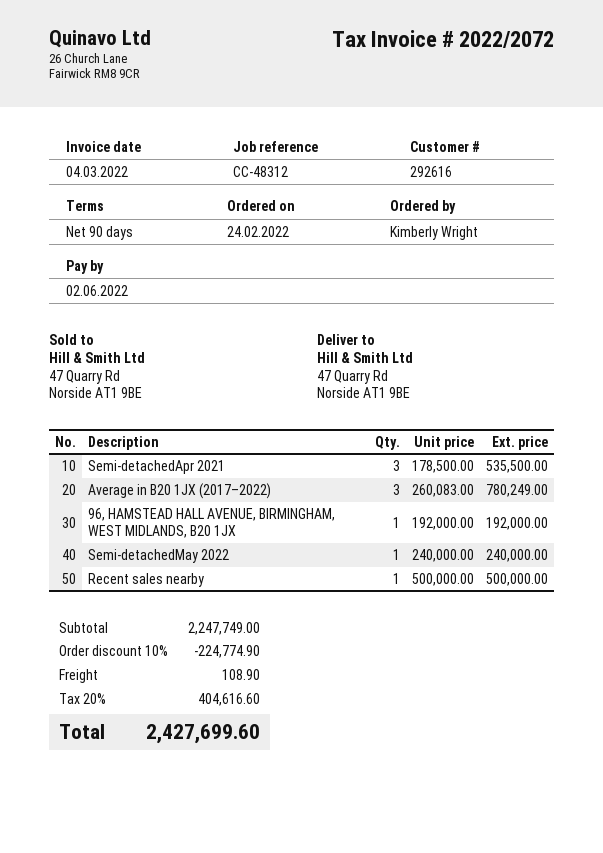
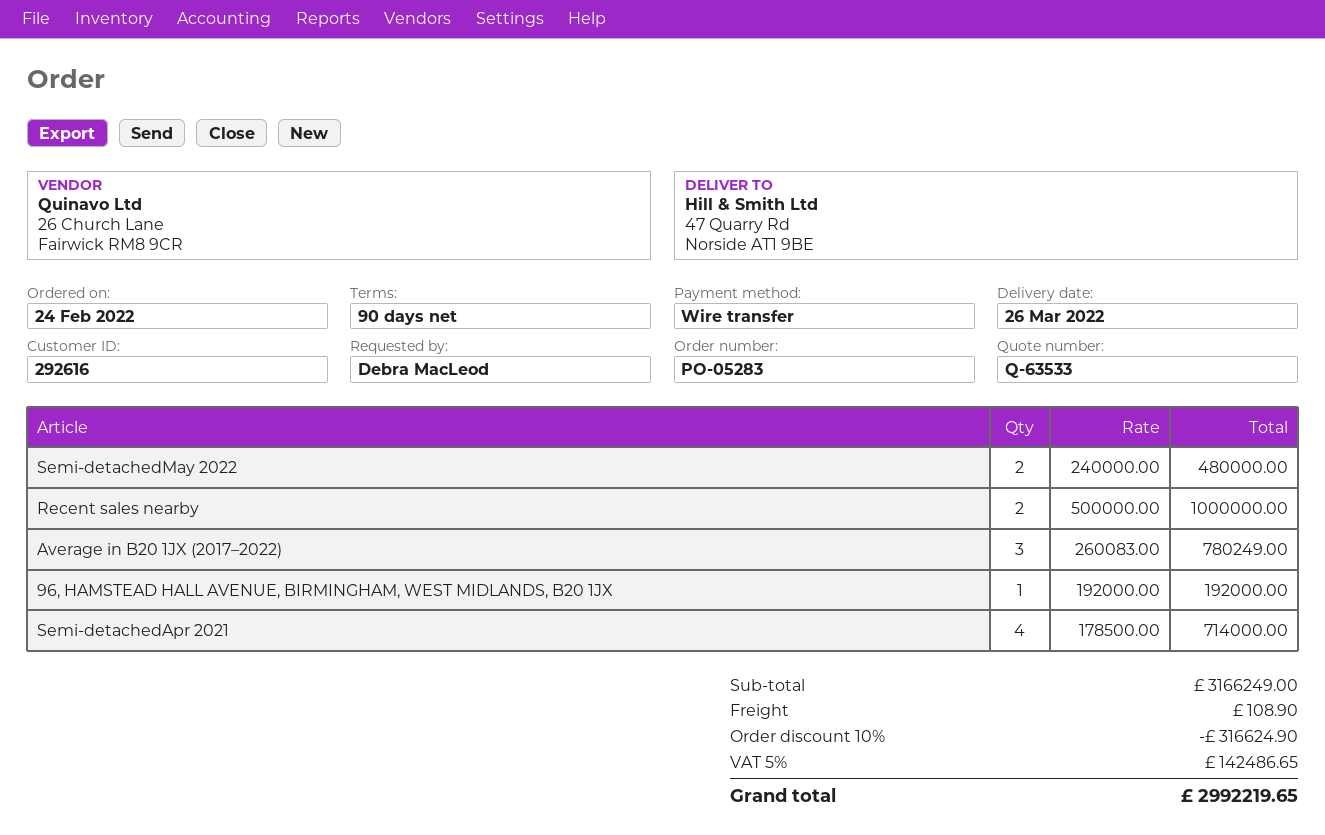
ordered by: Kimberly Wright -> Debra MacLeod
Semi-detachedApr 2021: 3 x 178500.00 = 535500.00 -> 4 x 178500.00 = 714000.00
Semi-detachedMay 2022: 1 x 240000.00 = 240000.00 -> 2 x 240000.00 = 480000.00
Recent sales nearby: 1 x 500000.00 = 500000.00 -> 2 x 500000.00 = 1000000.00
subtotal: 2247749.00 -> 3166249.00
discount: 10% = 224774.90 -> 10% = 316624.90
tax: 20% = 404616.60 -> 5% = 142486.65
total: 2427699.60 -> 2992219.65

